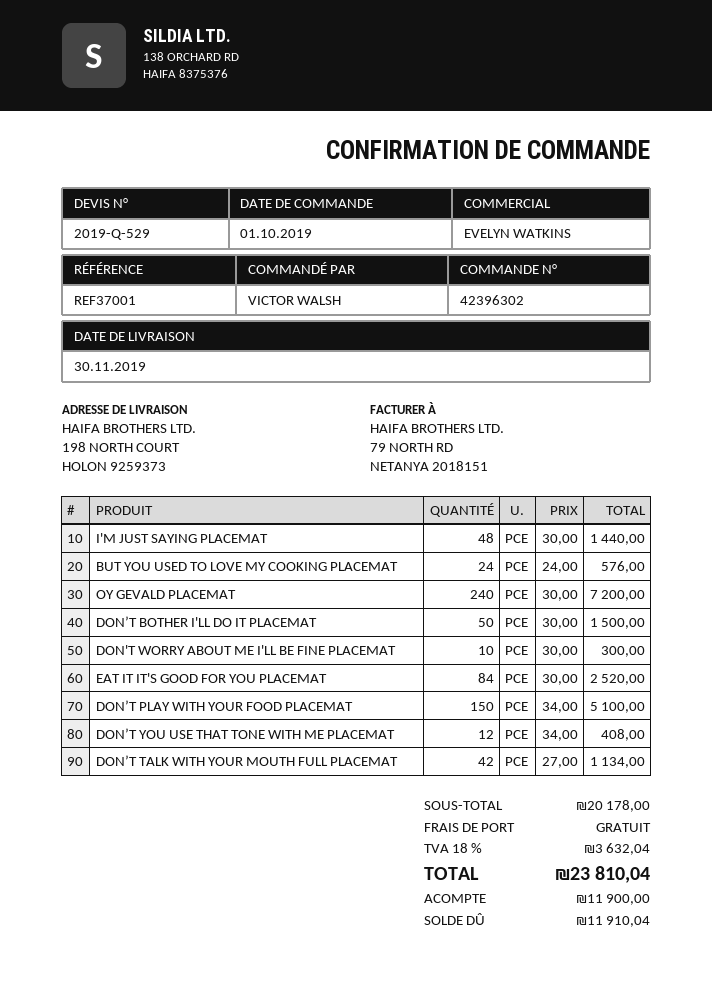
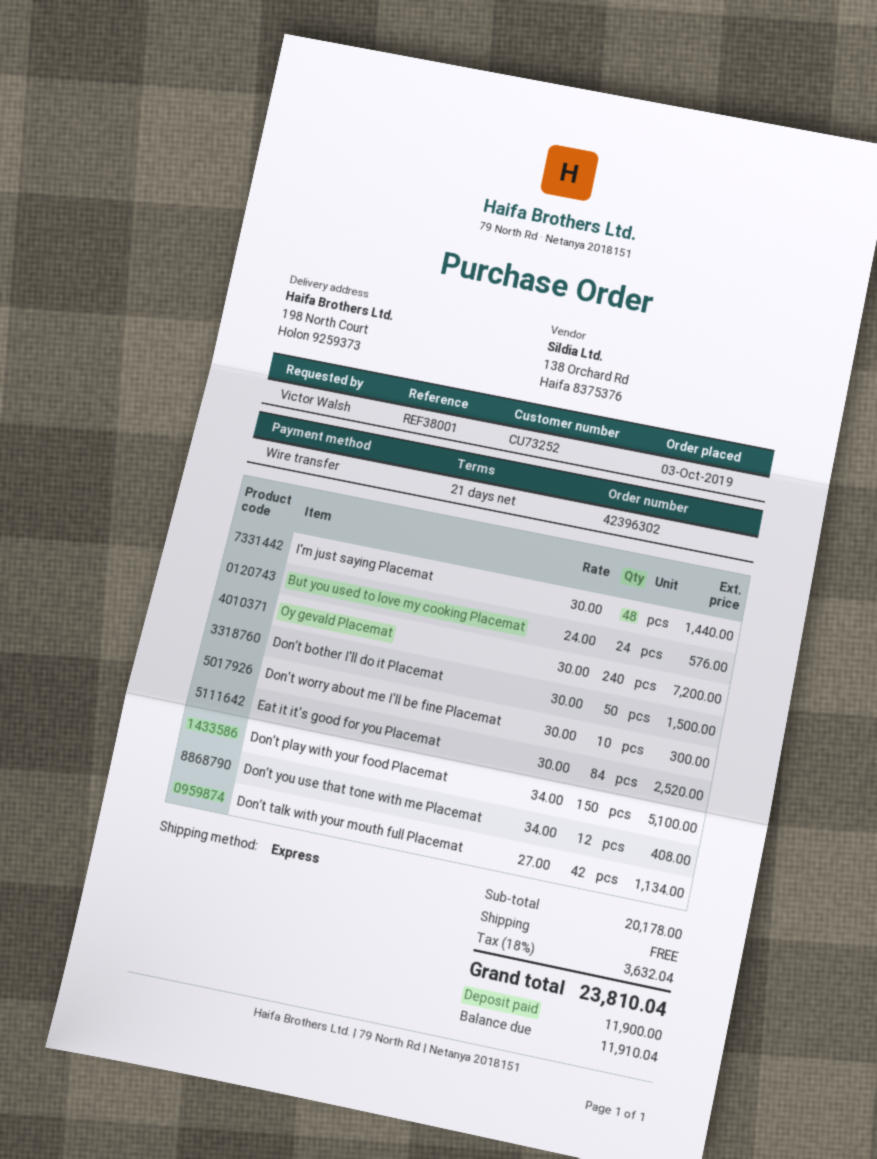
order date: 2019-10-01 -> 2019-10-03
reference: REF37001 -> REF38001

